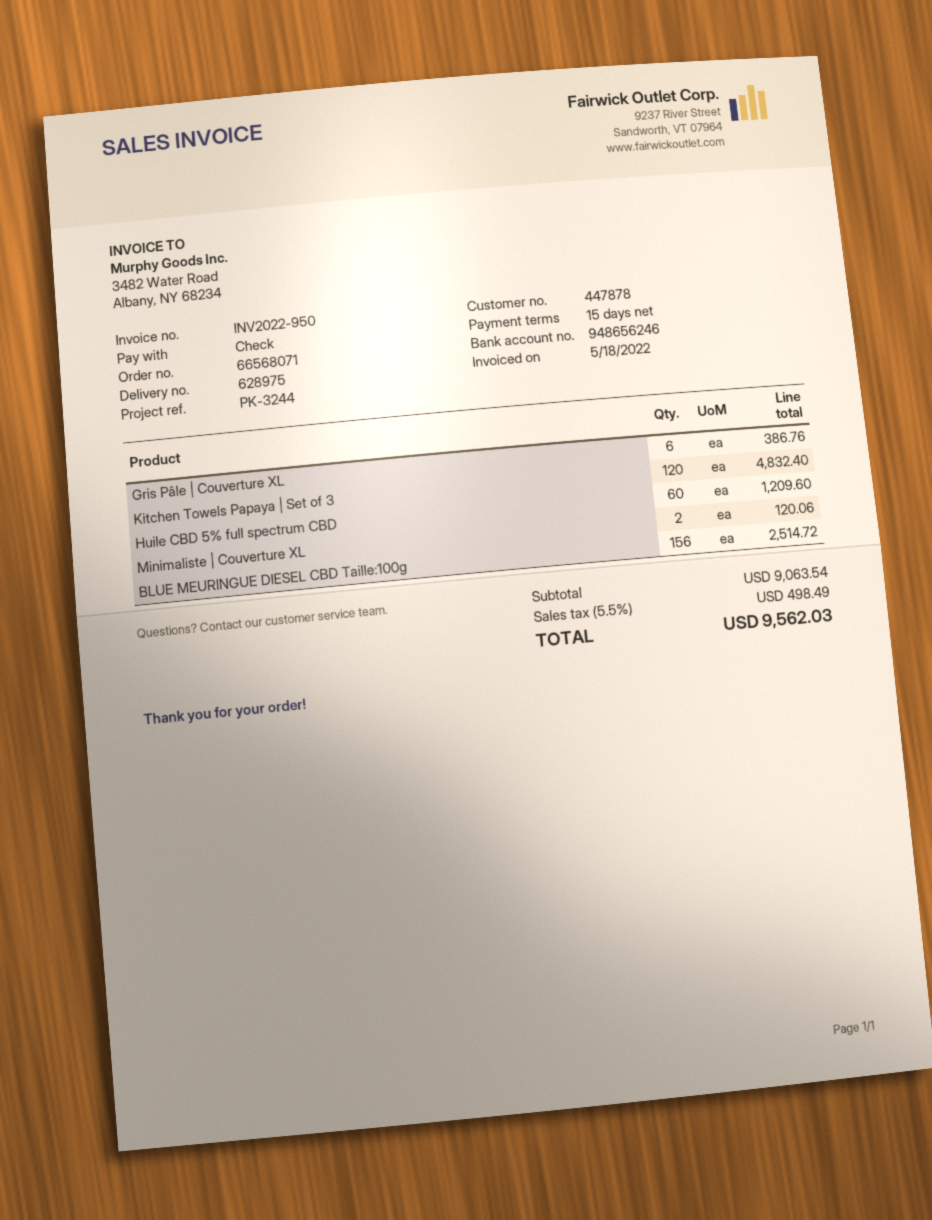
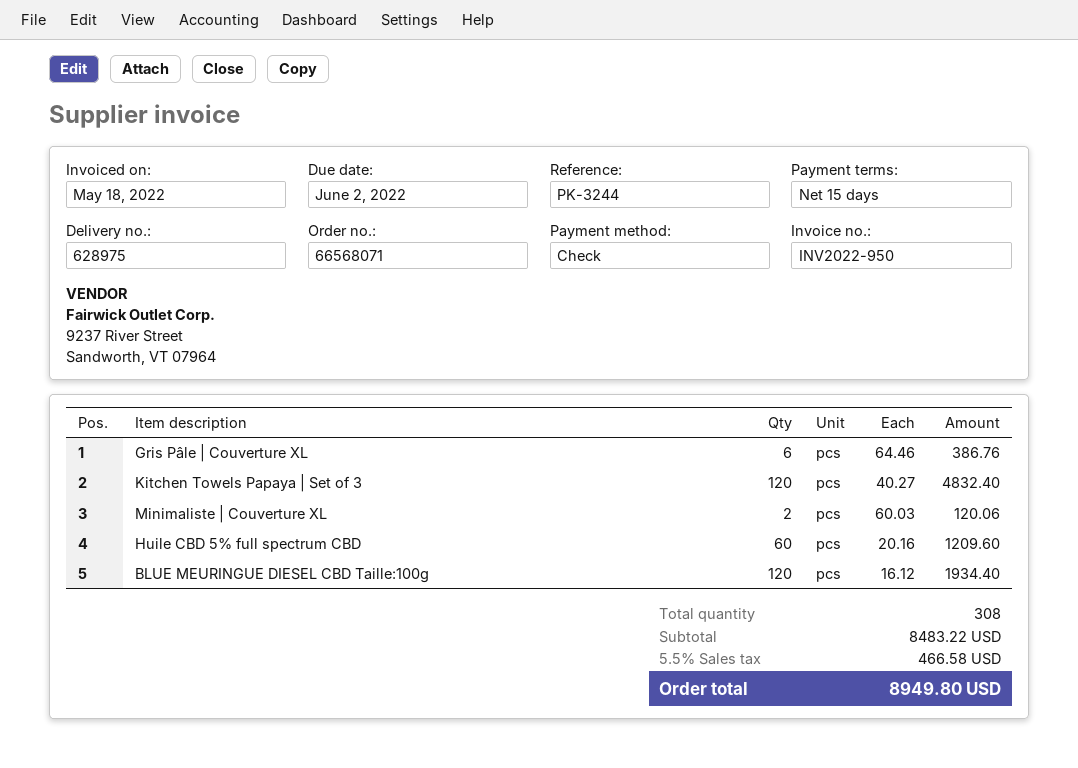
BLUE MEURINGUE DIESEL CBD Taille:100g: 156 for 2514.72 -> 120 for 1934.40
subtotal: 9063.54 -> 8483.22
tax: 5.5% = 498.49 -> 5.5% = 466.58
total: 9562.03 -> 8949.80

